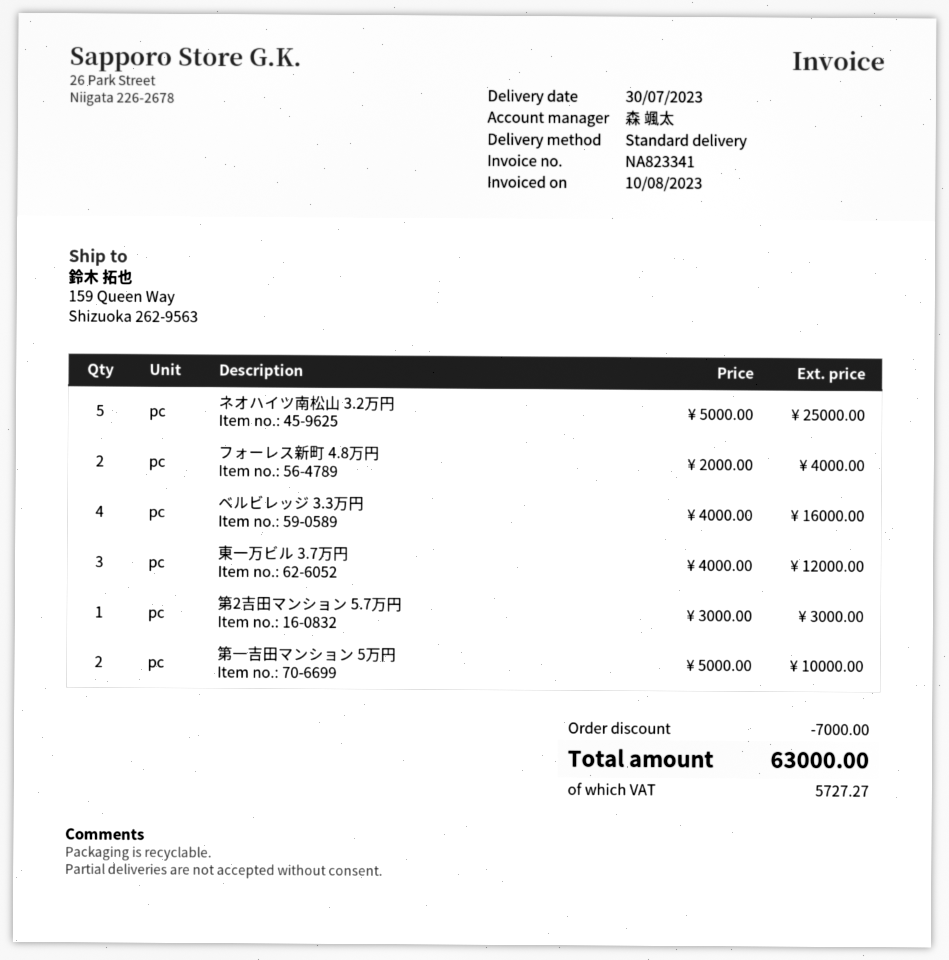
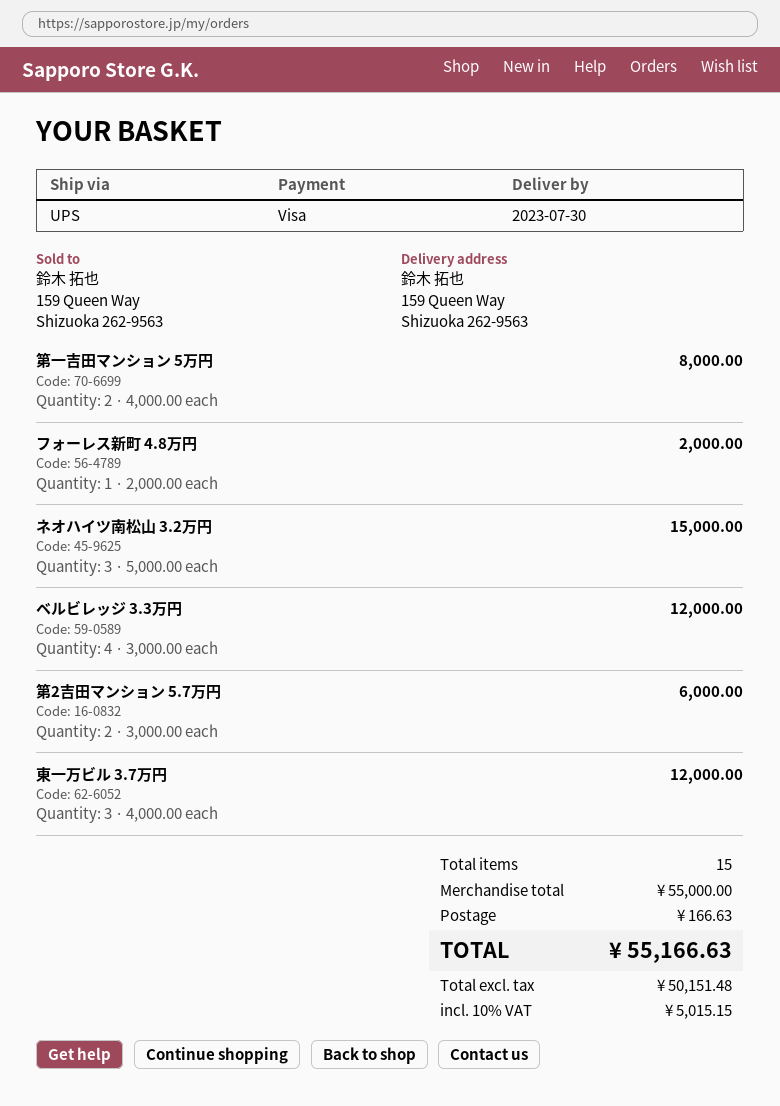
shipping method: standard -> UPS
ネオハイツ南松山 3.2万円: 5 x 5000.00 = 25000.00 -> 3 x 5000.00 = 15000.00
フォーレス新町 4.8万円: 2 x 2000.00 = 4000.00 -> 1 x 2000.00 = 2000.00
ベルビレッジ 3.3万円: 4 x 4000.00 = 16000.00 -> 4 x 3000.00 = 12000.00
第2吉田マンション 5.7万円: 1 x 3000.00 = 3000.00 -> 2 x 3000.00 = 6000.00
第一吉田マンション 5万円: 2 x 5000.00 = 10000.00 -> 2 x 4000.00 = 8000.00
discount: 7000.00 -> none
shipping: none -> 166.63
tax: 5727.27 -> 5015.15
total: 63000.00 -> 55166.63

